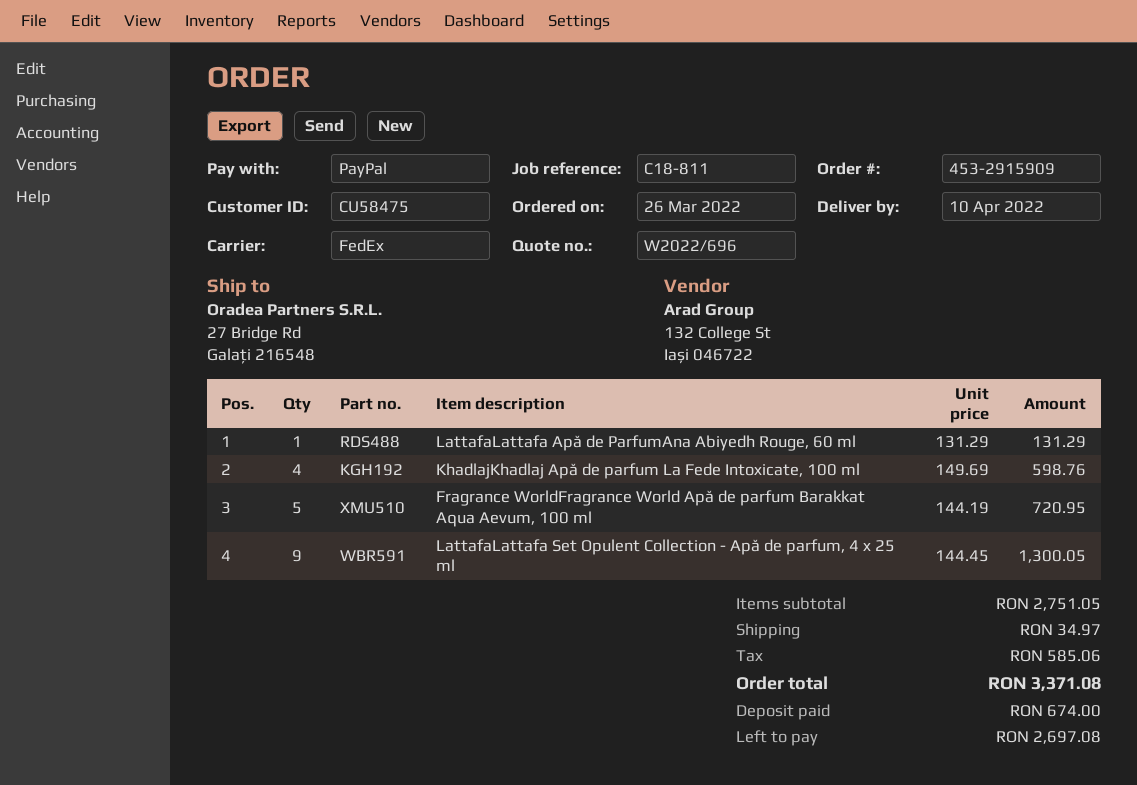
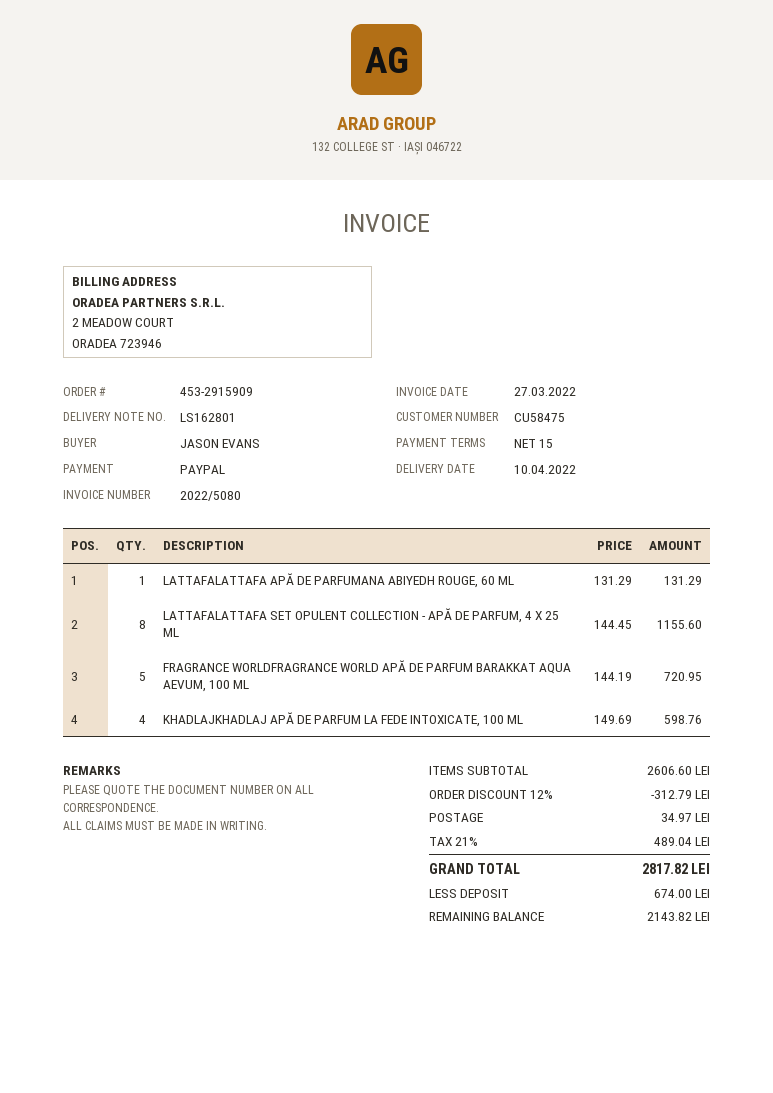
LattafaLattafa Set Opulent Collection - Apă de parfum, 4 x 25 ml: 9 x 144.45 = 1300.05 -> 8 x 144.45 = 1155.60
subtotal: 2751.05 -> 2606.60
discount: none -> 12% = 312.79
tax: 585.06 -> 489.04
total: 3371.08 -> 2817.82
balance: 2697.08 -> 2143.82

